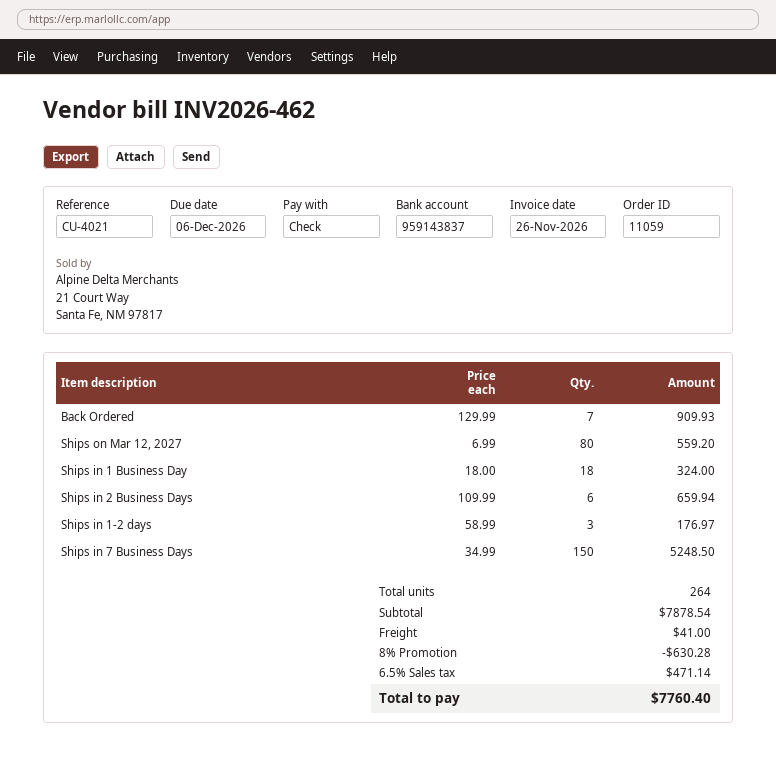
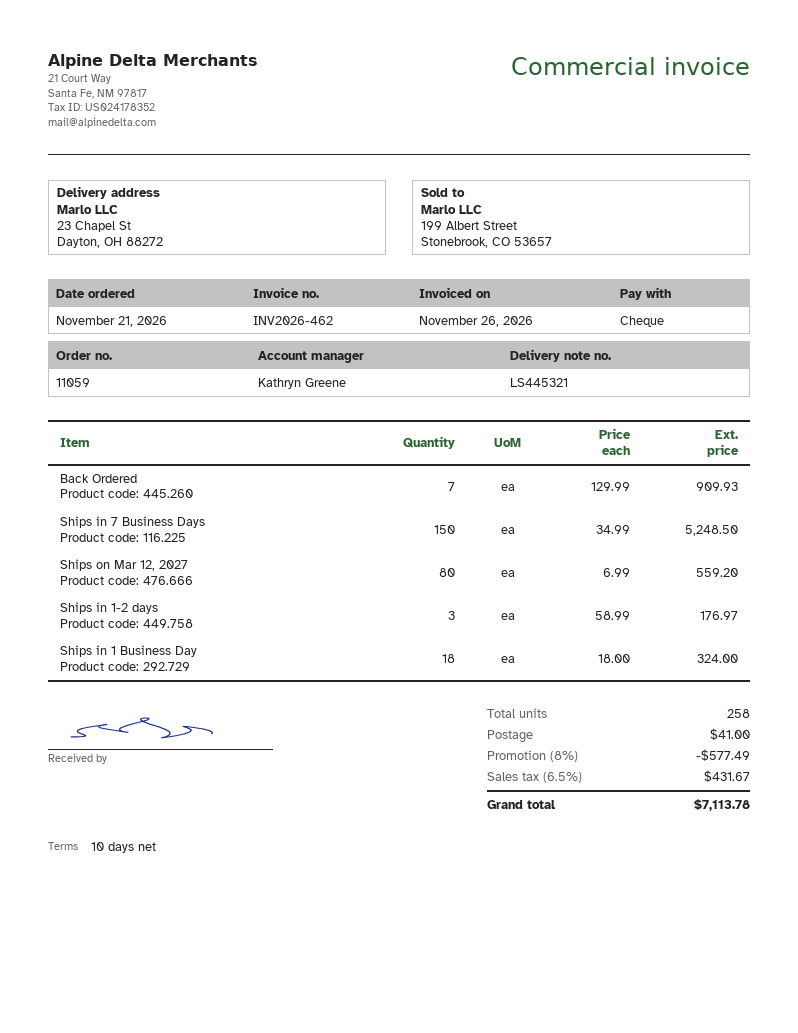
Ships in 2 Business Days: 6 x 109.99 = 659.94 -> none
total quantity: 264 -> 258
discount: 8% = 630.28 -> 8% = 577.49
tax: 6.5% = 471.14 -> 6.5% = 431.67
total: 7760.40 -> 7113.78

